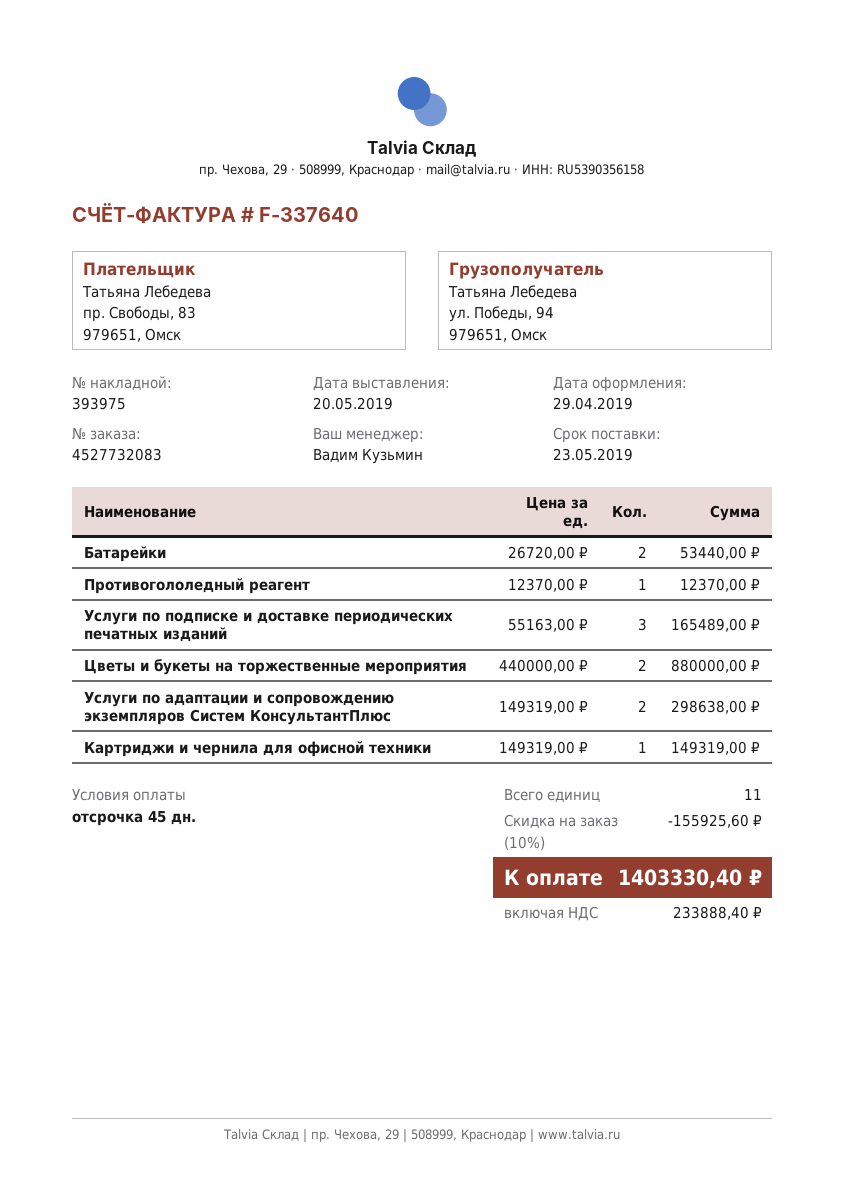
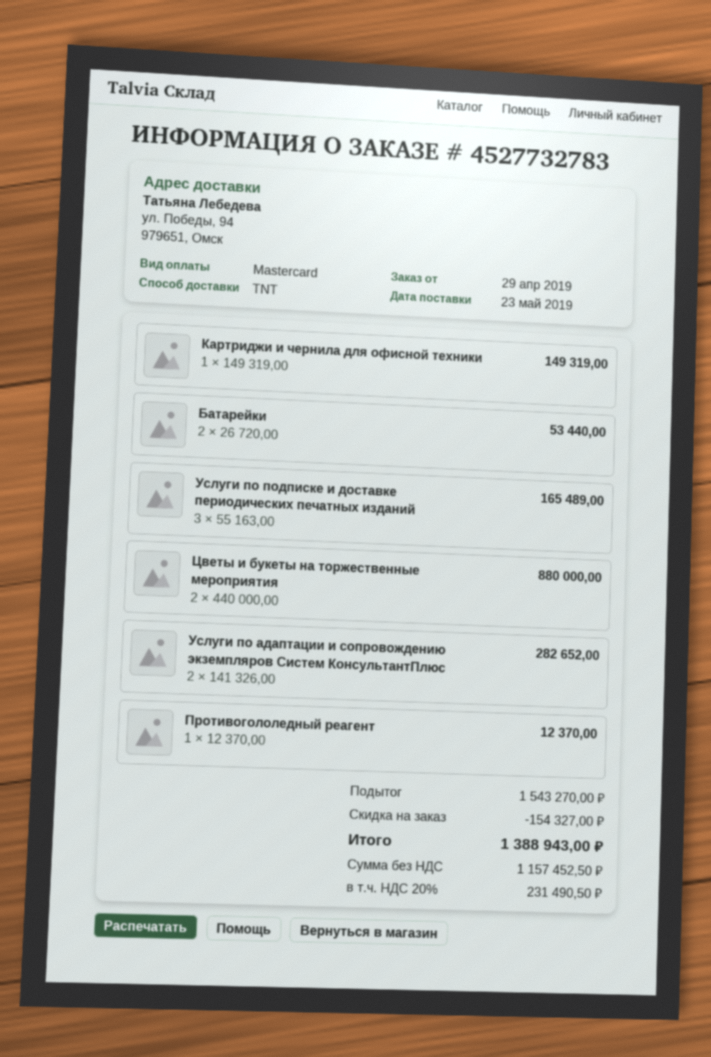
order number: 4527732083 -> 4527732783
Услуги по адаптации и сопровождению экземпляров Систем КонсультантПлюс: 2 x 149319.00 = 298638.00 -> 2 x 141326.00 = 282652.00
discount: 155925.60 -> 154327.00
tax: 233888.40 -> 231490.50
total: 1403330.40 -> 1388943.00

